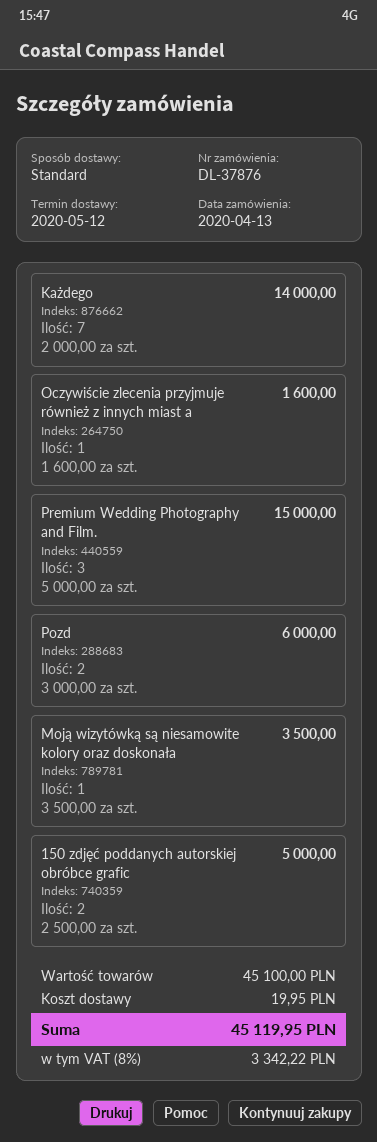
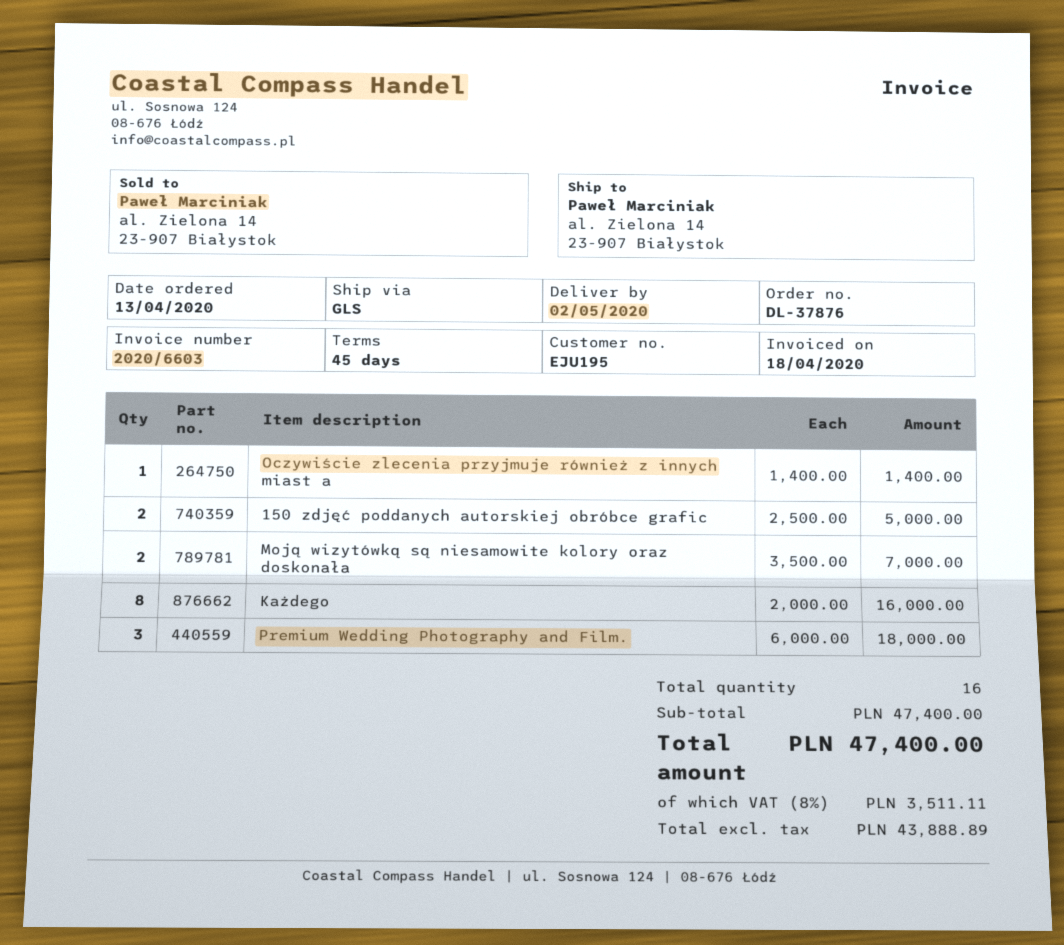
delivery date: 2020-05-12 -> 2020-05-02
shipping method: standard -> GLS
Każdego: 7 x 2000.00 = 14000.00 -> 8 x 2000.00 = 16000.00
Oczywiście zlecenia przyjmuje również z innych miast a: 1 x 1600.00 = 1600.00 -> 1 x 1400.00 = 1400.00
Premium Wedding Photography and Film.: 3 x 5000.00 = 15000.00 -> 3 x 6000.00 = 18000.00
Pozd: 2 x 3000.00 = 6000.00 -> none
Moją wizytówką są niesamowite kolory oraz doskonała: 1 x 3500.00 = 3500.00 -> 2 x 3500.00 = 7000.00
subtotal: 45100.00 -> 47400.00
shipping: 19.95 -> none
tax: 8% = 3342.22 -> 8% = 3511.11
total: 45119.95 -> 47400.00

